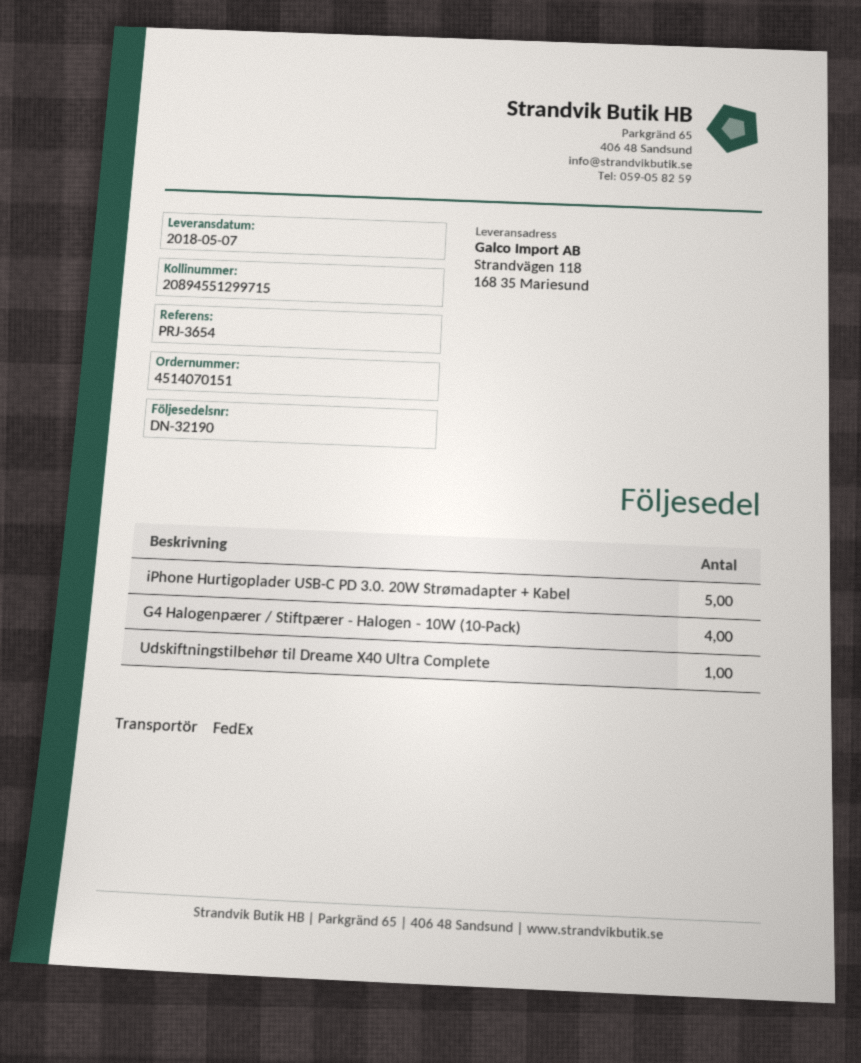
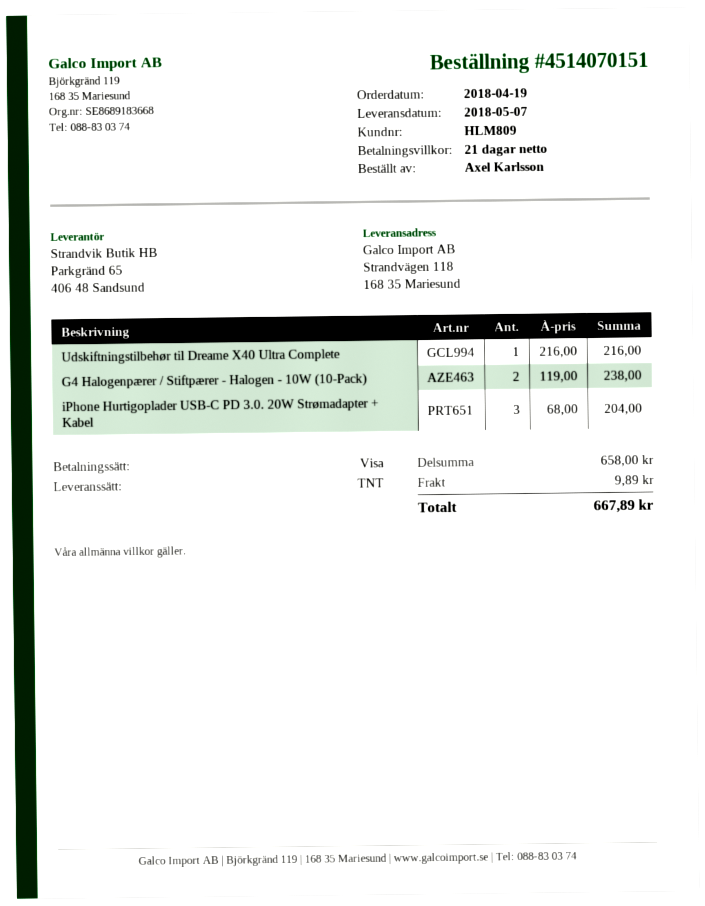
shipping method: FedEx -> TNT
iPhone Hurtigoplader USB-C PD 3.0. 20W Strømadapter + Kabel: 5 -> 3
G4 Halogenpærer / Stiftpærer - Halogen - 10W (10-Pack): 4 -> 2

